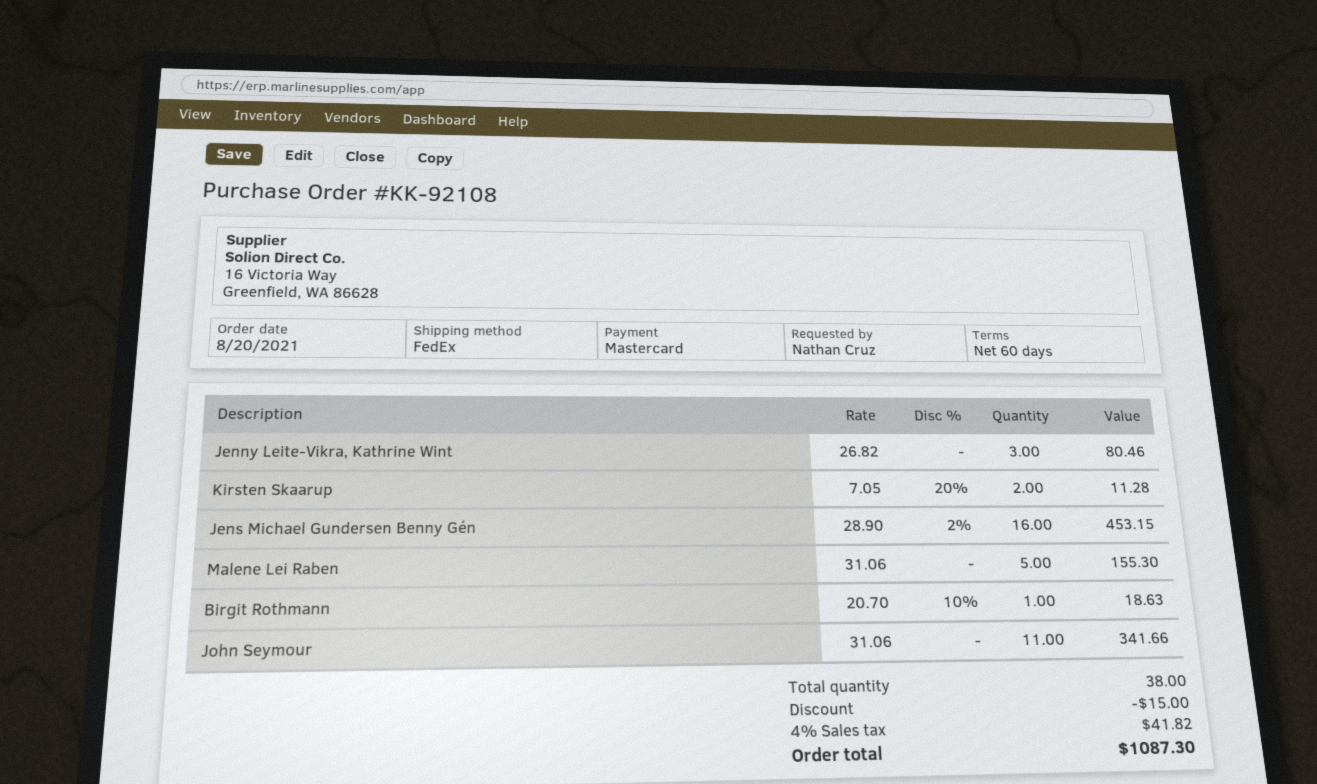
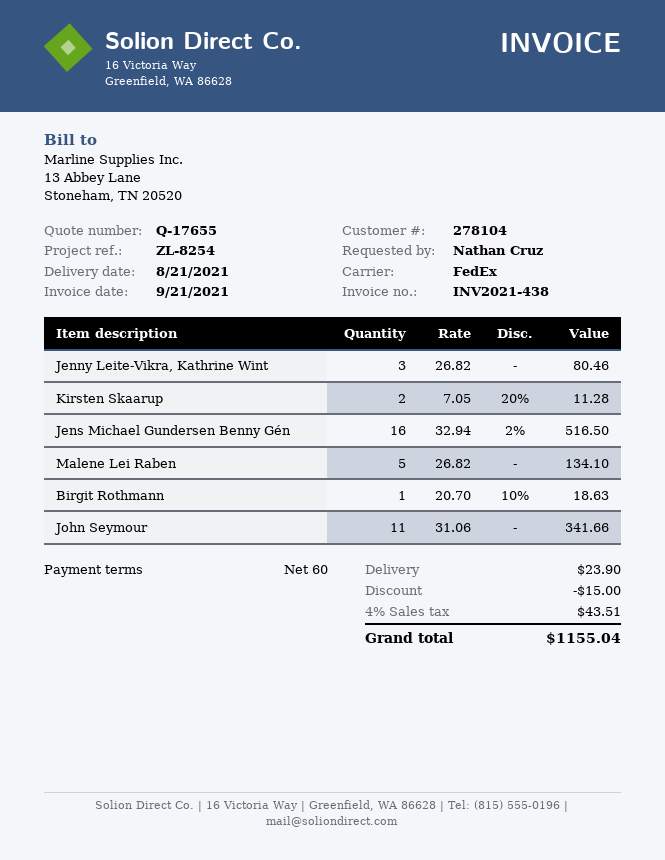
Jens Michael Gundersen Benny Gén: 16 x 28.90 - 2% = 453.15 -> 16 x 32.94 - 2% = 516.50
Malene Lei Raben: 5 x 31.06 = 155.30 -> 5 x 26.82 = 134.10
shipping: none -> 23.90
tax: 4% = 41.82 -> 4% = 43.51
total: 1087.30 -> 1155.04

